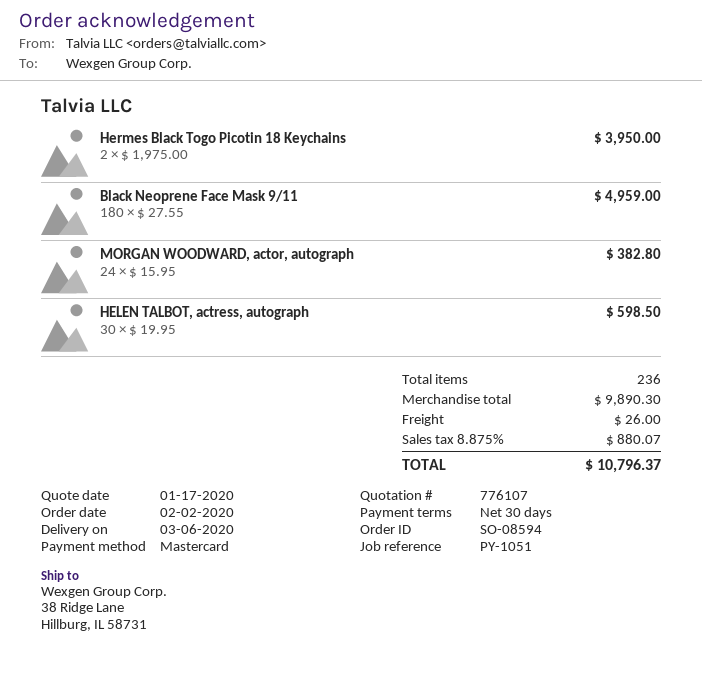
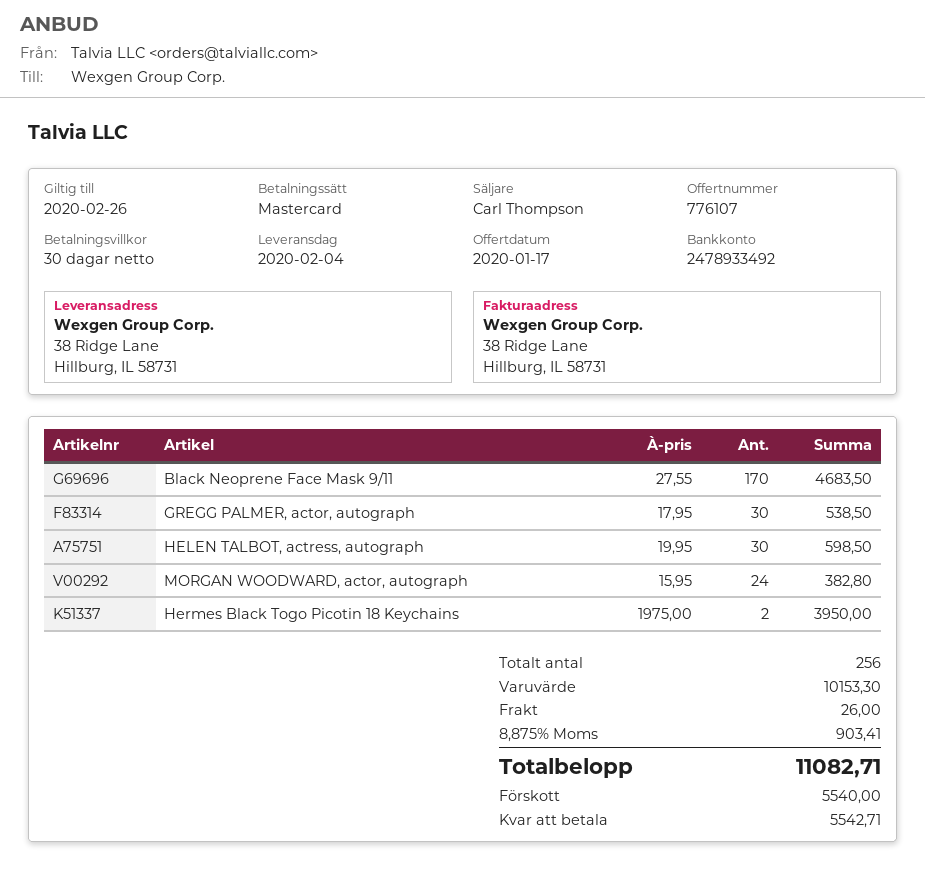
delivery date: 2020-03-06 -> 2020-02-04
Black Neoprene Face Mask 9/11: 180 x 27.55 = 4959.00 -> 170 x 27.55 = 4683.50
GREGG PALMER, actor, autograph: none -> 30 x 17.95 = 538.50
total quantity: 236 -> 256
subtotal: 9890.30 -> 10153.30
tax: 8.875% = 880.07 -> 8.875% = 903.41
total: 10796.37 -> 11082.71

